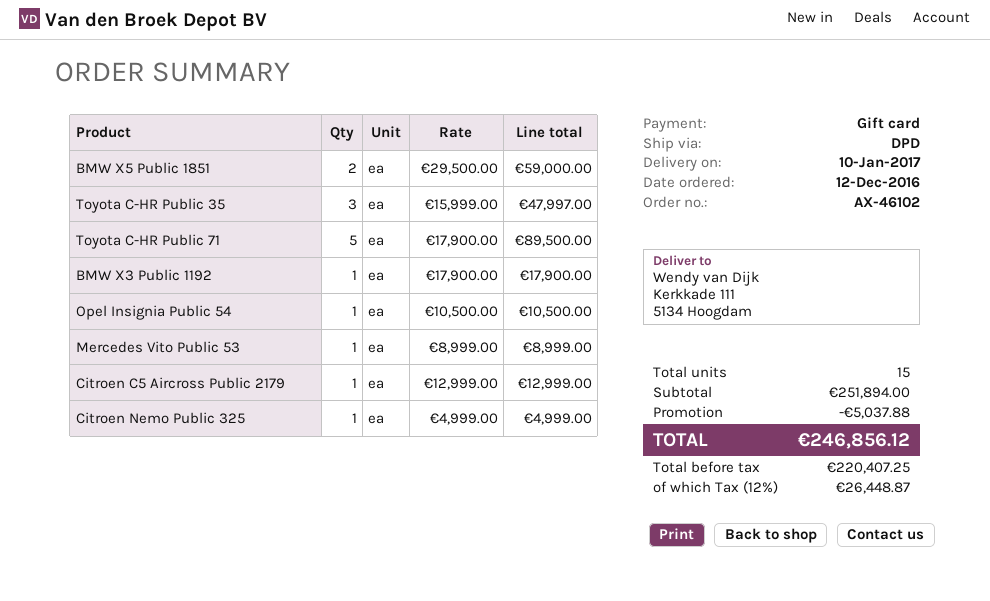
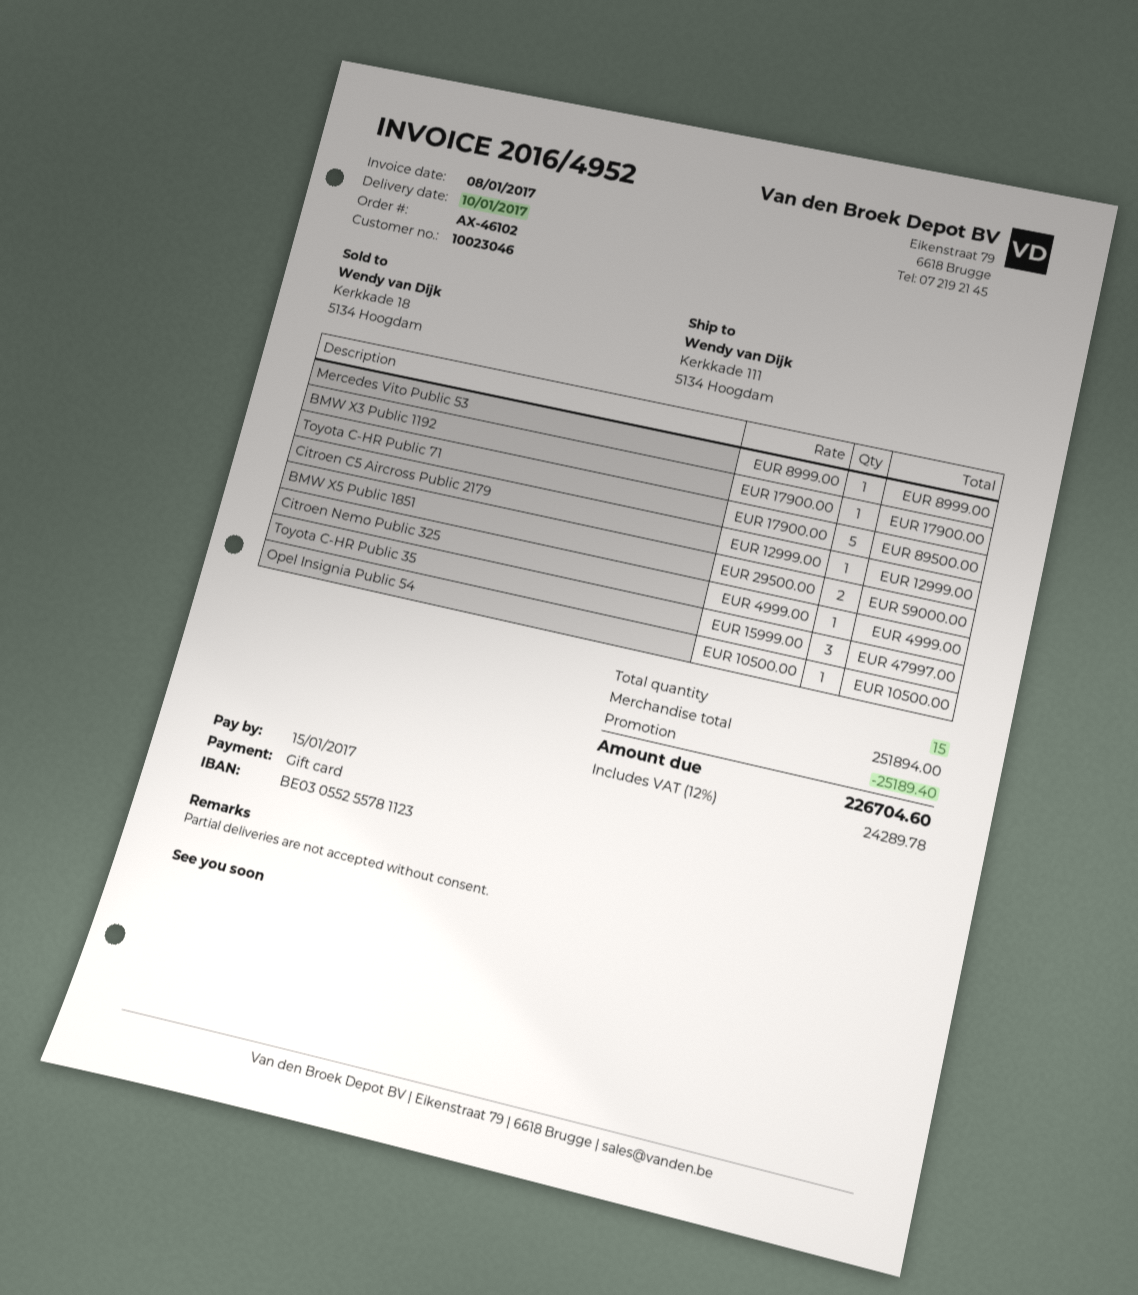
discount: 5037.88 -> 25189.40
tax: 12% = 26448.87 -> 12% = 24289.78
total: 246856.12 -> 226704.60

